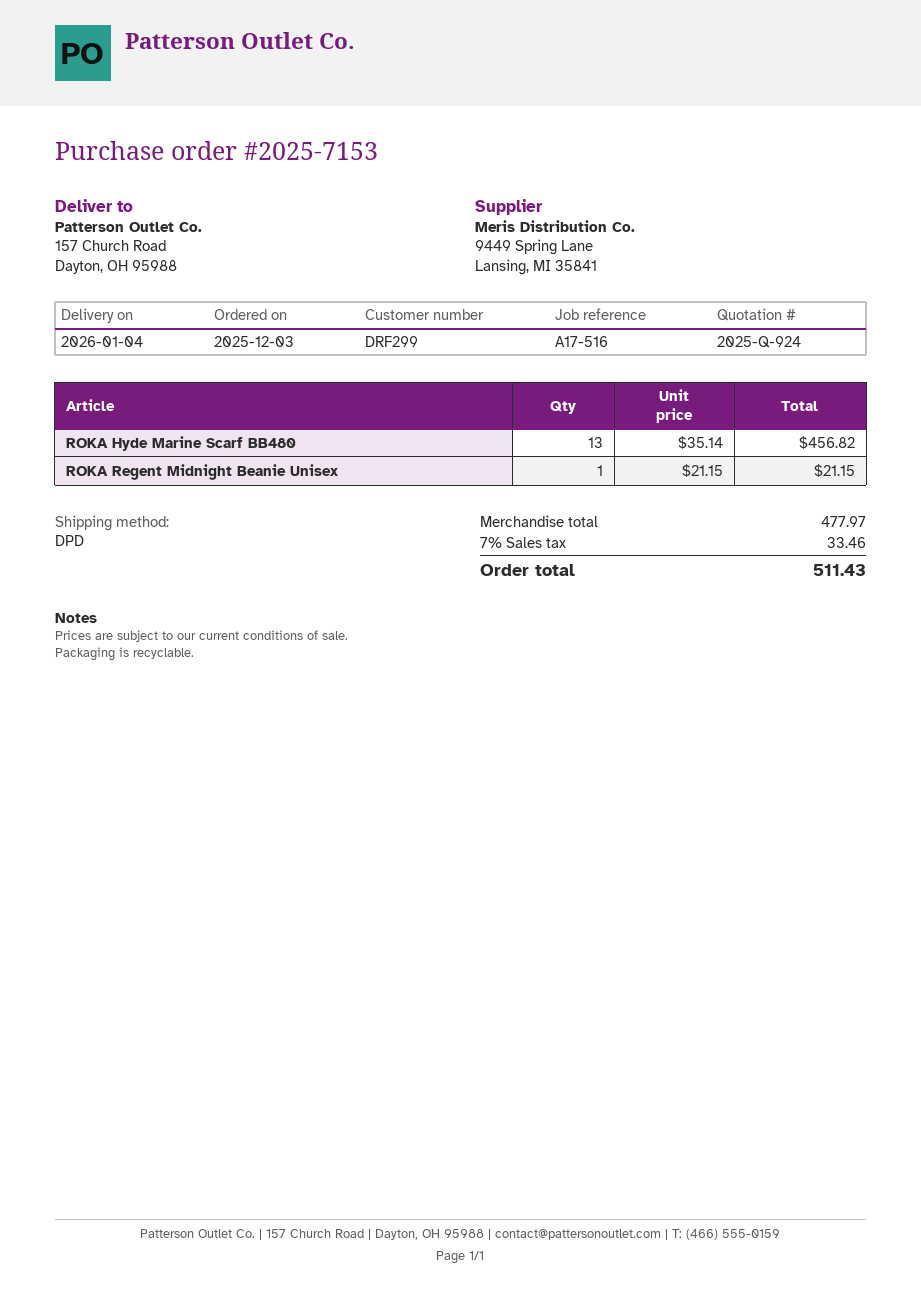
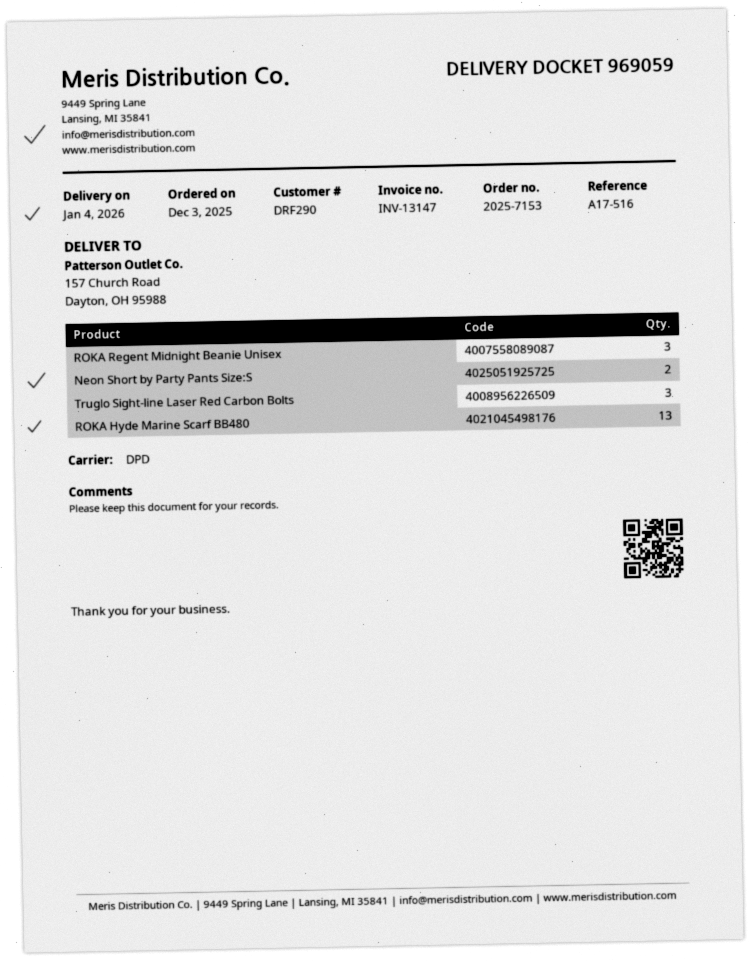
customer number: DRF299 -> DRF290
ROKA Regent Midnight Beanie Unisex: 1 -> 3
Neon Short by Party Pants Size:S: none -> 2
Truglo Sight-line Laser Red Carbon Bolts: none -> 3

